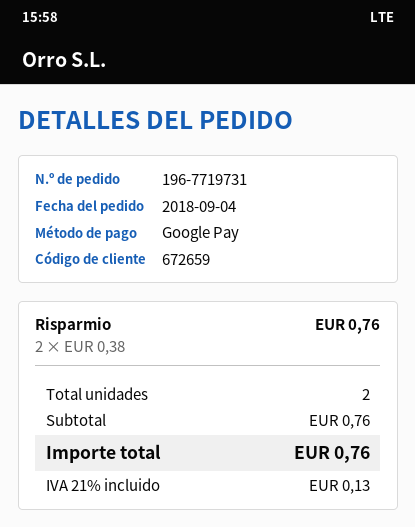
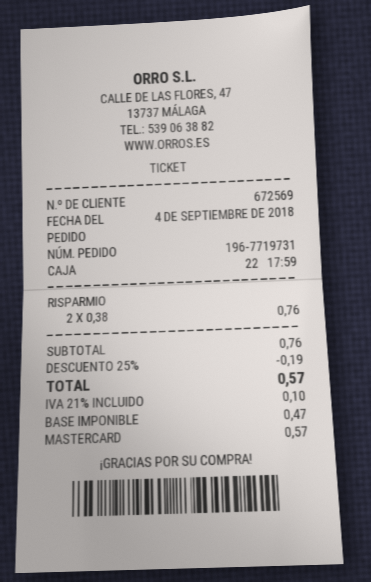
customer number: 672659 -> 672569
payment method: Google Pay -> Mastercard
discount: none -> 25% = 0.19
tax: 21% = 0.13 -> 21% = 0.10
total: 0.76 -> 0.57

